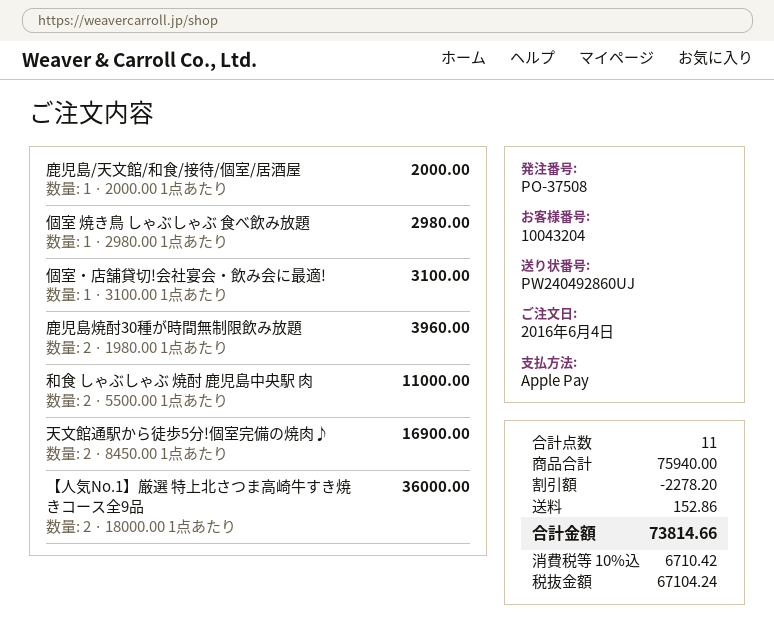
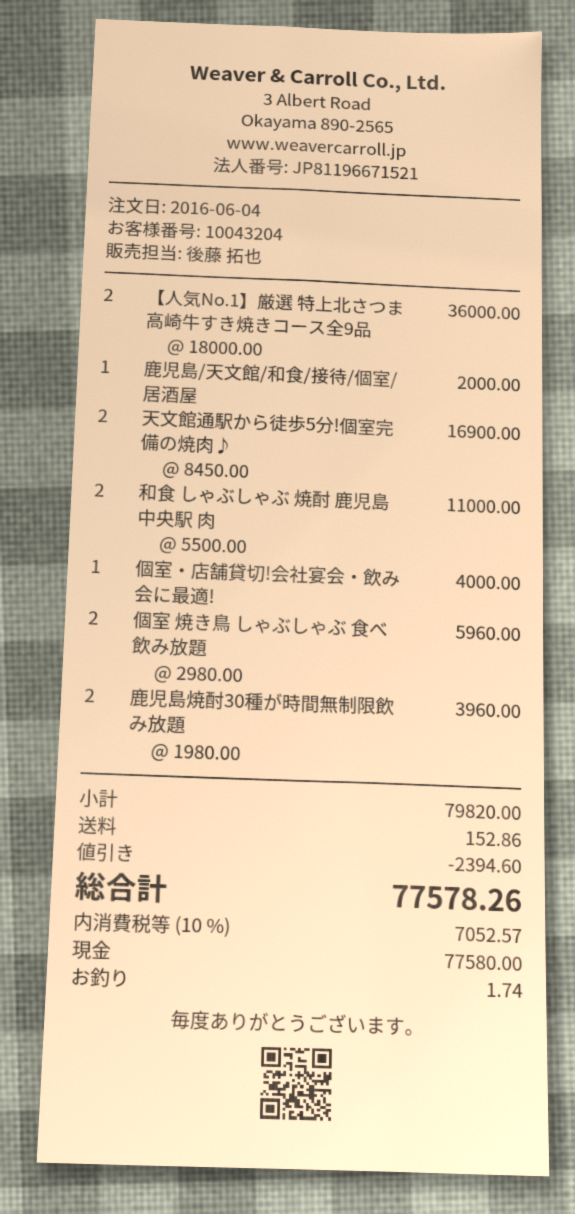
payment method: Apple Pay -> cash
個室 焼き鳥 しゃぶしゃぶ 食べ飲み放題: 1 x 2980.00 = 2980.00 -> 2 x 2980.00 = 5960.00
個室・店舗貸切!会社宴会・飲み会に最適!: 1 x 3100.00 = 3100.00 -> 1 x 4000.00 = 4000.00
subtotal: 75940.00 -> 79820.00
discount: 2278.20 -> 2394.60
tax: 10% = 6710.42 -> 10% = 7052.57
total: 73814.66 -> 77578.26

